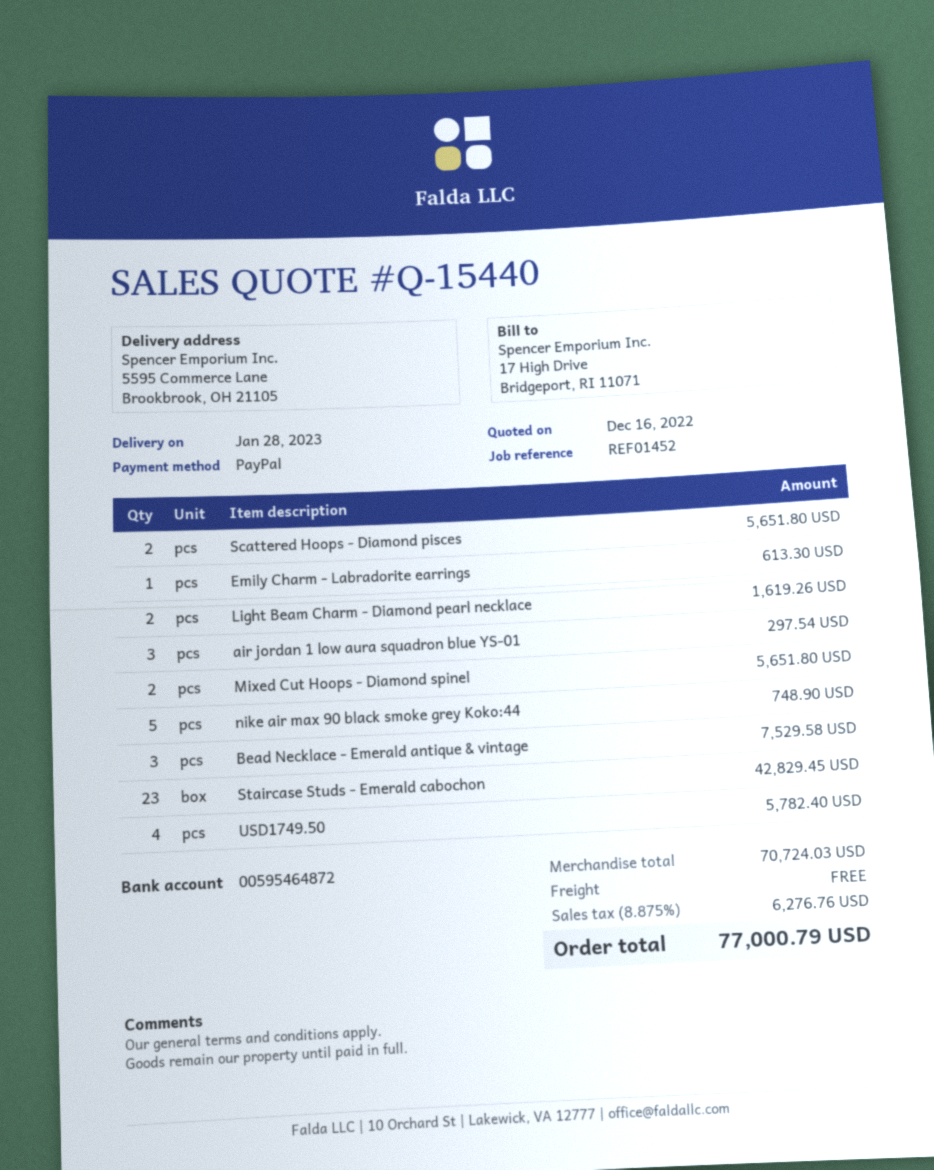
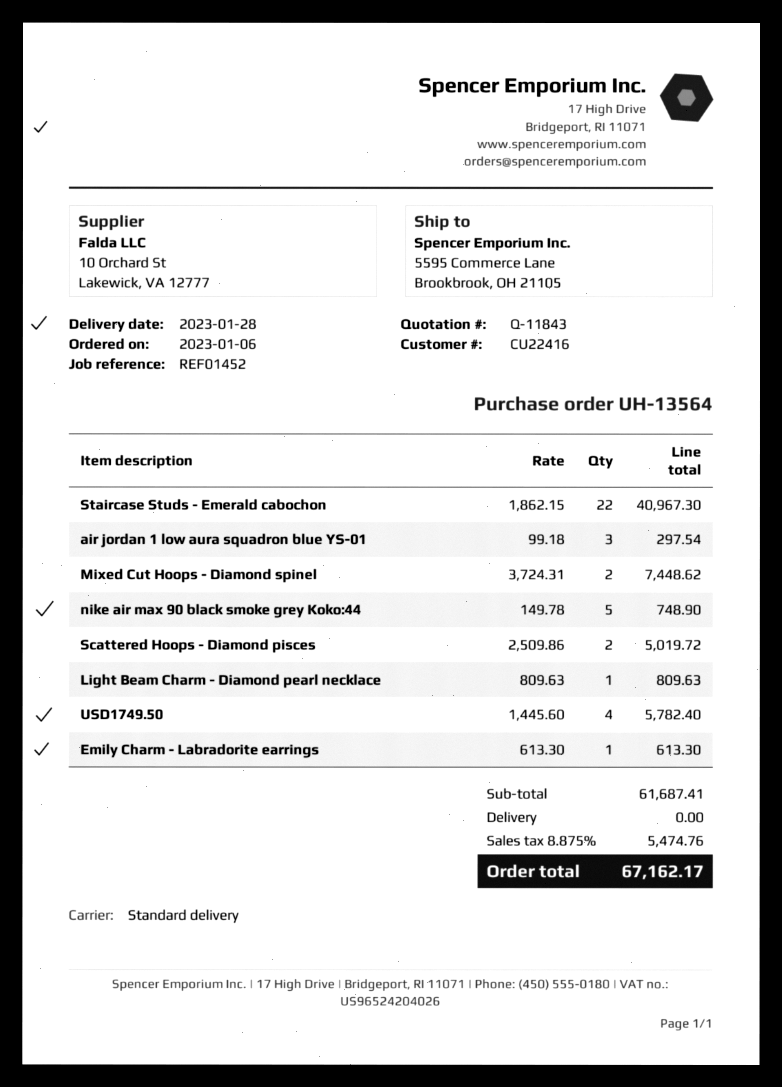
quote number: Q-15440 -> Q-11843
Scattered Hoops - Diamond pisces: 2 for 5651.80 -> 2 for 5019.72
Light Beam Charm - Diamond pearl necklace: 2 for 1619.26 -> 1 for 809.63
Mixed Cut Hoops - Diamond spinel: 2 for 5651.80 -> 2 for 7448.62
Bead Necklace - Emerald antique & vintage: 3 for 7529.58 -> none
Staircase Studs - Emerald cabochon: 23 for 42829.45 -> 22 for 40967.30
subtotal: 70724.03 -> 61687.41
tax: 8.875% = 6276.76 -> 8.875% = 5474.76
total: 77000.79 -> 67162.17

